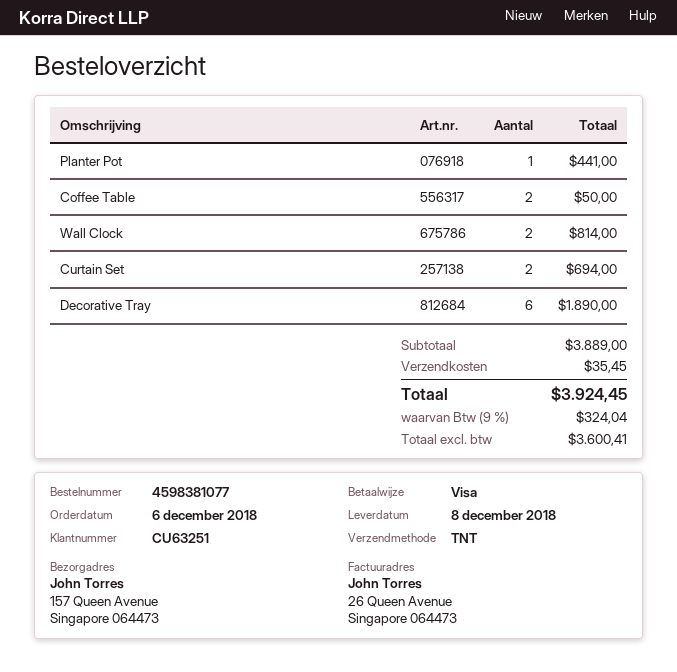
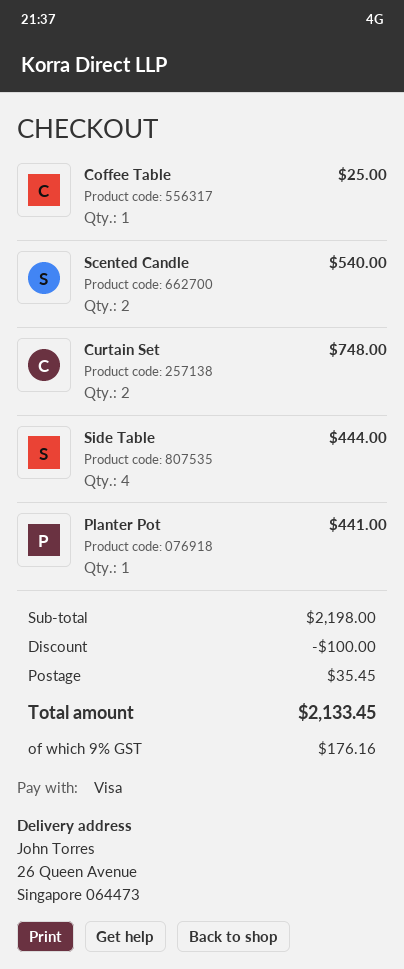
ship to: 157 Queen Avenue, Singapore 064473 -> 26 Queen Avenue, Singapore 064473
Coffee Table: 2 for 50.00 -> 1 for 25.00
Wall Clock: 2 for 814.00 -> none
Curtain Set: 2 for 694.00 -> 2 for 748.00
Decorative Tray: 6 for 1890.00 -> none
Scented Candle: none -> 2 for 540.00
Side Table: none -> 4 for 444.00
subtotal: 3889.00 -> 2198.00
discount: none -> 100.00
tax: 9% = 324.04 -> 9% = 176.16
total: 3924.45 -> 2133.45

